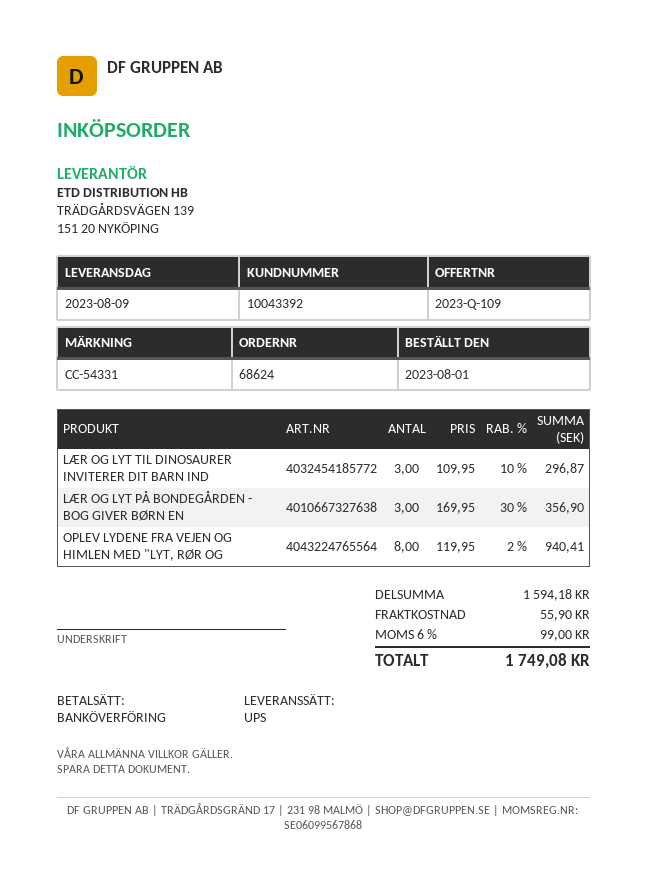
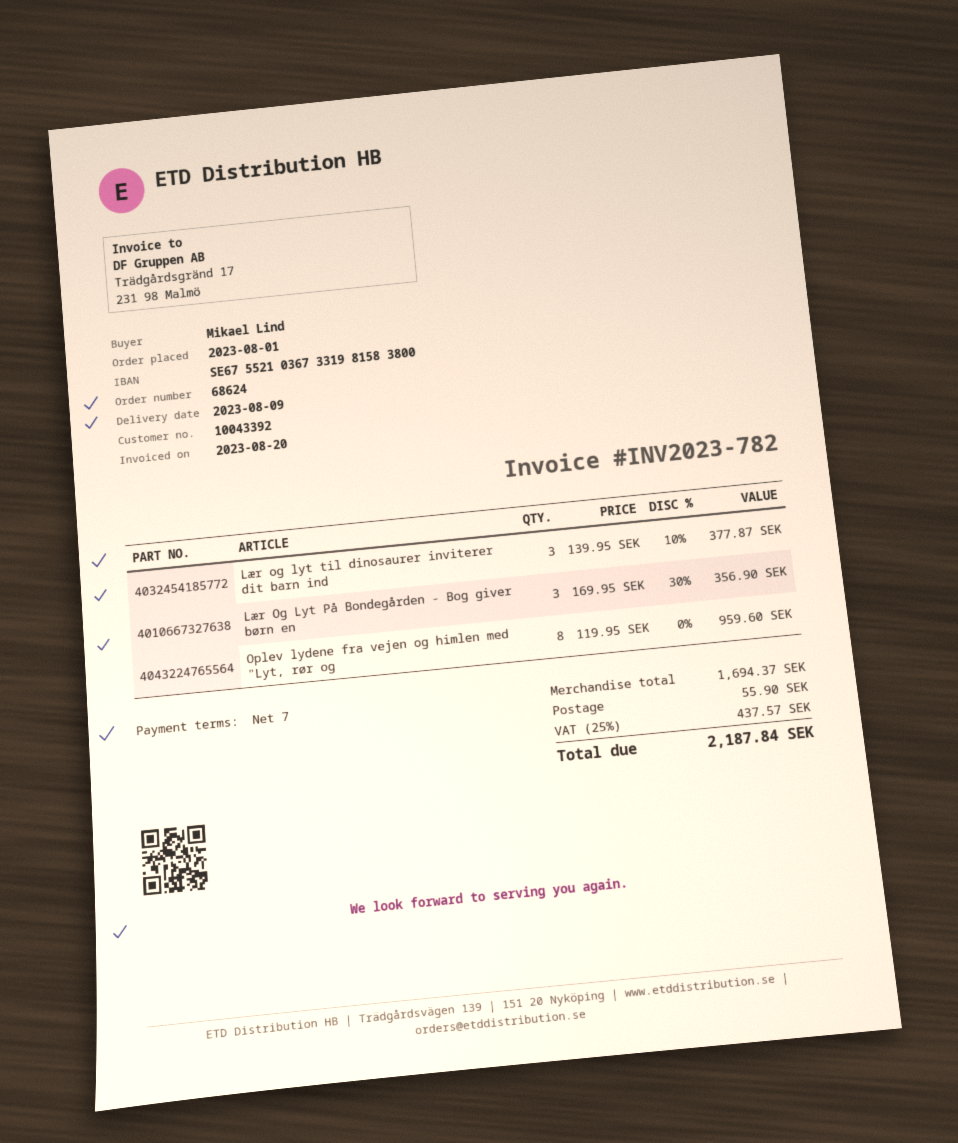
LÆR OG LYT TIL DINOSAURER INVITERER DIT BARN IND: 3 x 109.95 - 10% = 296.87 -> 3 x 139.95 - 10% = 377.87
OPLEV LYDENE FRA VEJEN OG HIMLEN MED "LYT, RØR OG: 8 x 119.95 - 2% = 940.41 -> 8 x 119.95 = 959.60
subtotal: 1594.18 -> 1694.37
tax: 6% = 99.00 -> 25% = 437.57
total: 1749.08 -> 2187.84

